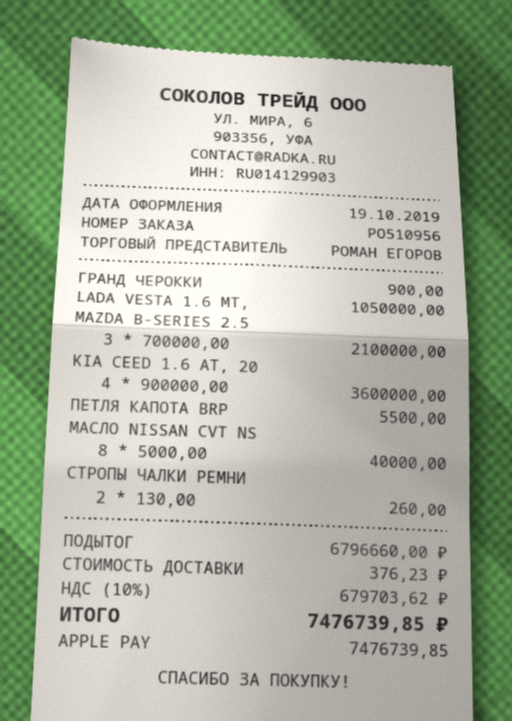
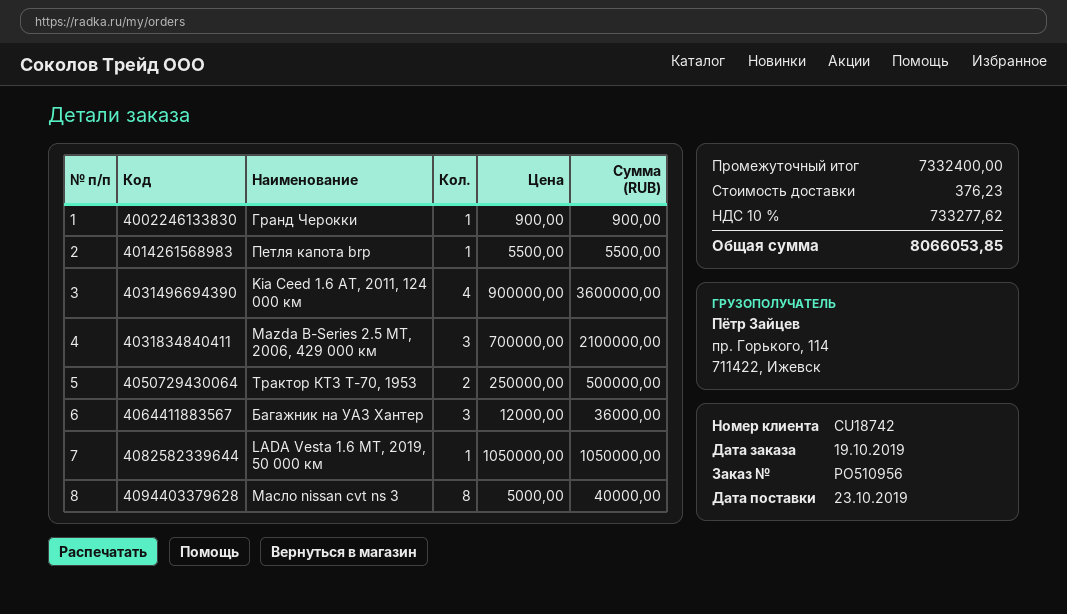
СТРОПЫ ЧАЛКИ РЕМНИ: 2 x 130.00 = 260.00 -> none
Трактор КТЗ T-70, 1953: none -> 2 x 250000.00 = 500000.00
Багажник на УАЗ Хантер: none -> 3 x 12000.00 = 36000.00
subtotal: 6796660.00 -> 7332400.00
tax: 10% = 679703.62 -> 10% = 733277.62
total: 7476739.85 -> 8066053.85

